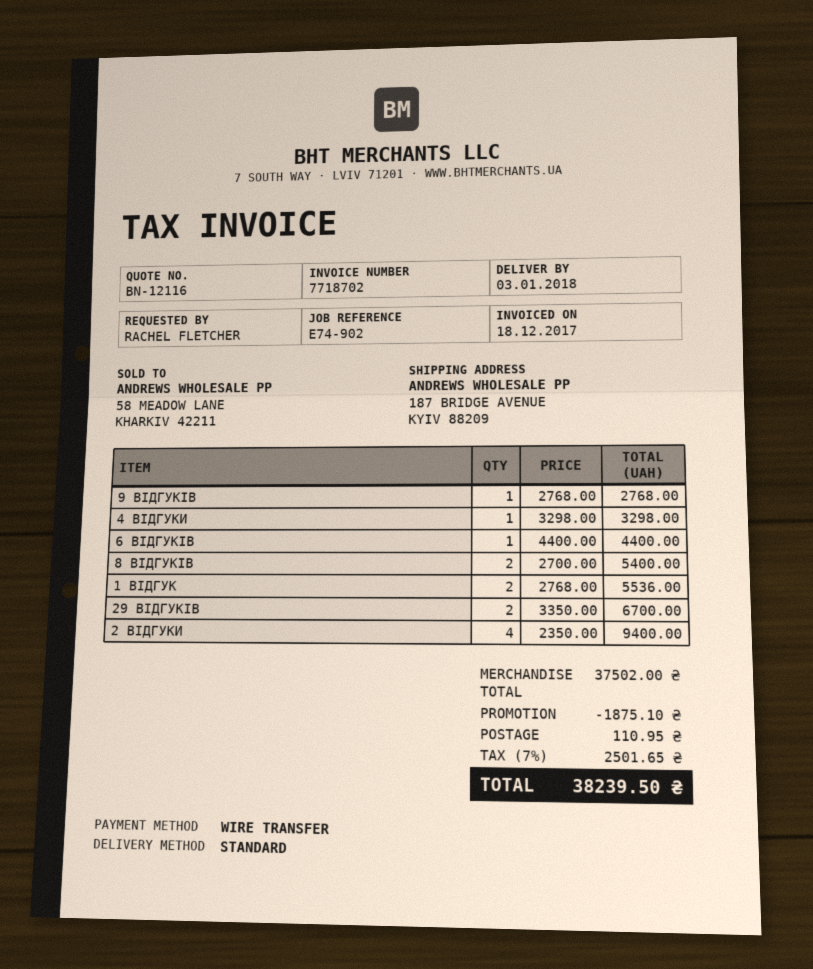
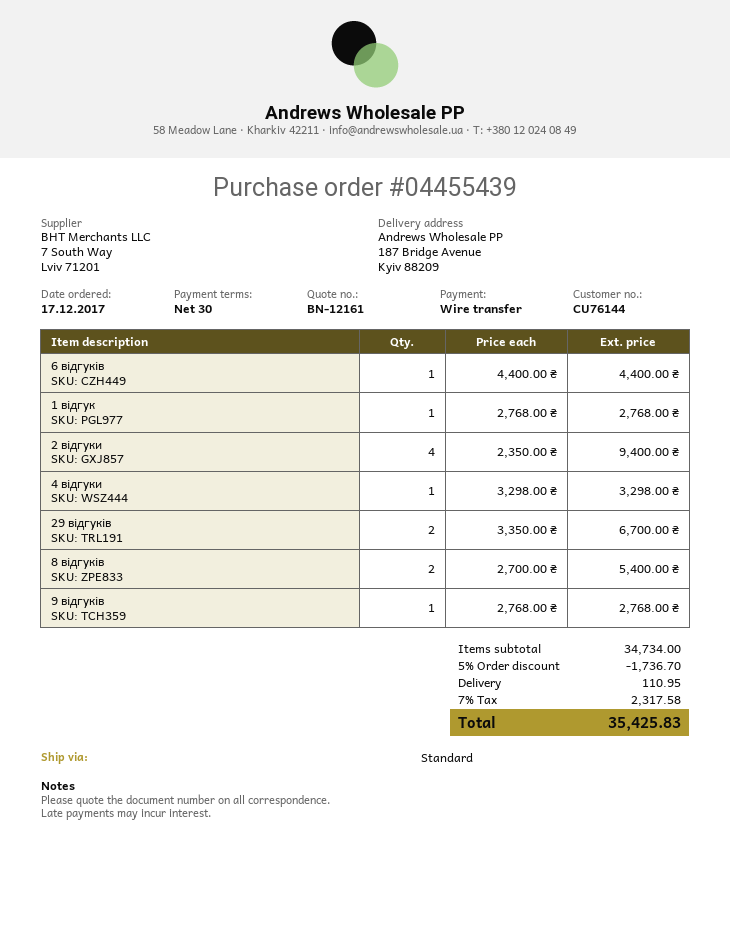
quote number: BN-12116 -> BN-12161
1 ВІДГУК: 2 x 2768.00 = 5536.00 -> 1 x 2768.00 = 2768.00
subtotal: 37502.00 -> 34734.00
discount: 1875.10 -> 1736.70
tax: 7% = 2501.65 -> 7% = 2317.58
total: 38239.50 -> 35425.83

